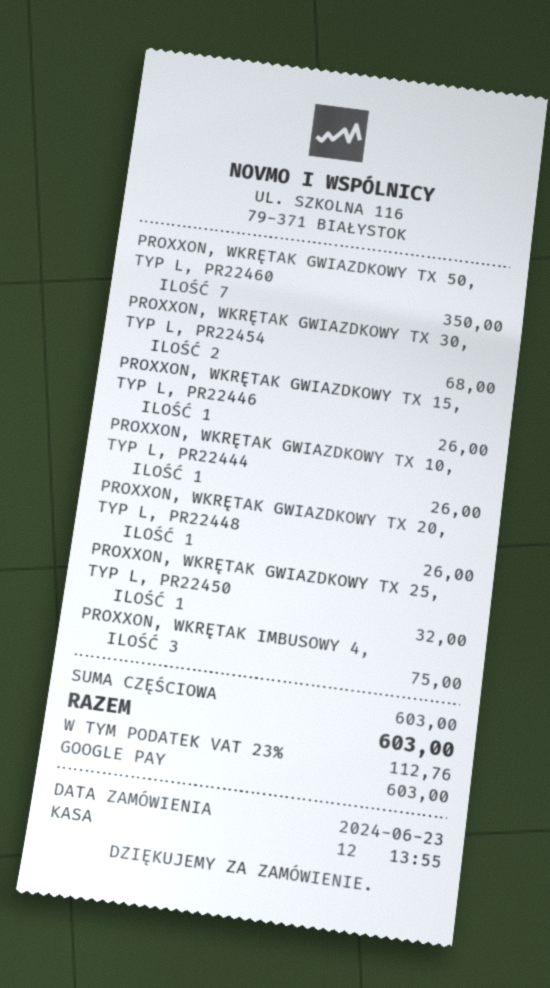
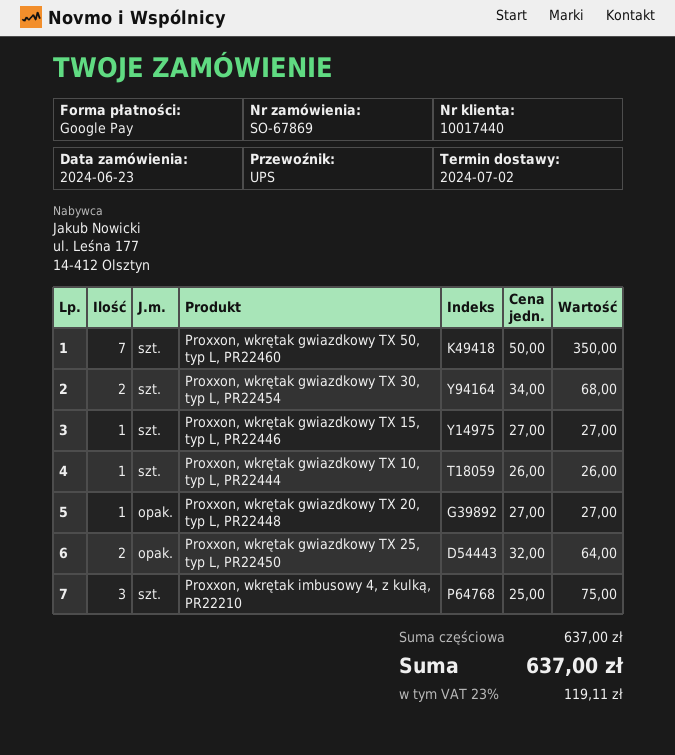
PROXXON, WKRĘTAK GWIAZDKOWY TX 15, TYP L, PR22446: 1 for 26.00 -> 1 for 27.00
PROXXON, WKRĘTAK GWIAZDKOWY TX 20, TYP L, PR22448: 1 for 26.00 -> 1 for 27.00
PROXXON, WKRĘTAK GWIAZDKOWY TX 25, TYP L, PR22450: 1 for 32.00 -> 2 for 64.00
subtotal: 603.00 -> 637.00
tax: 23% = 112.76 -> 23% = 119.11
total: 603.00 -> 637.00

